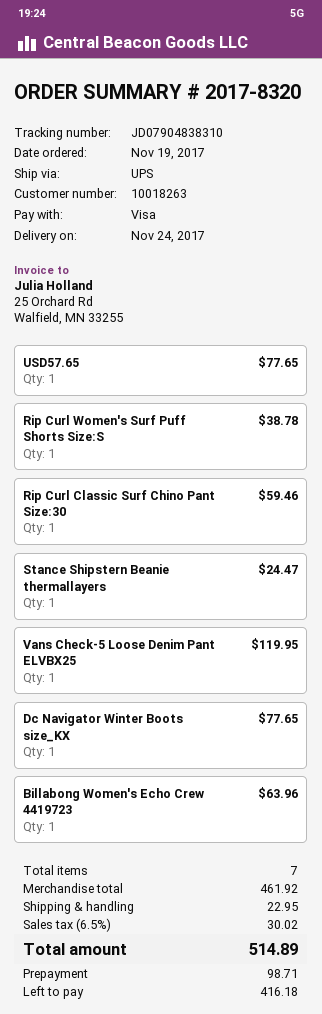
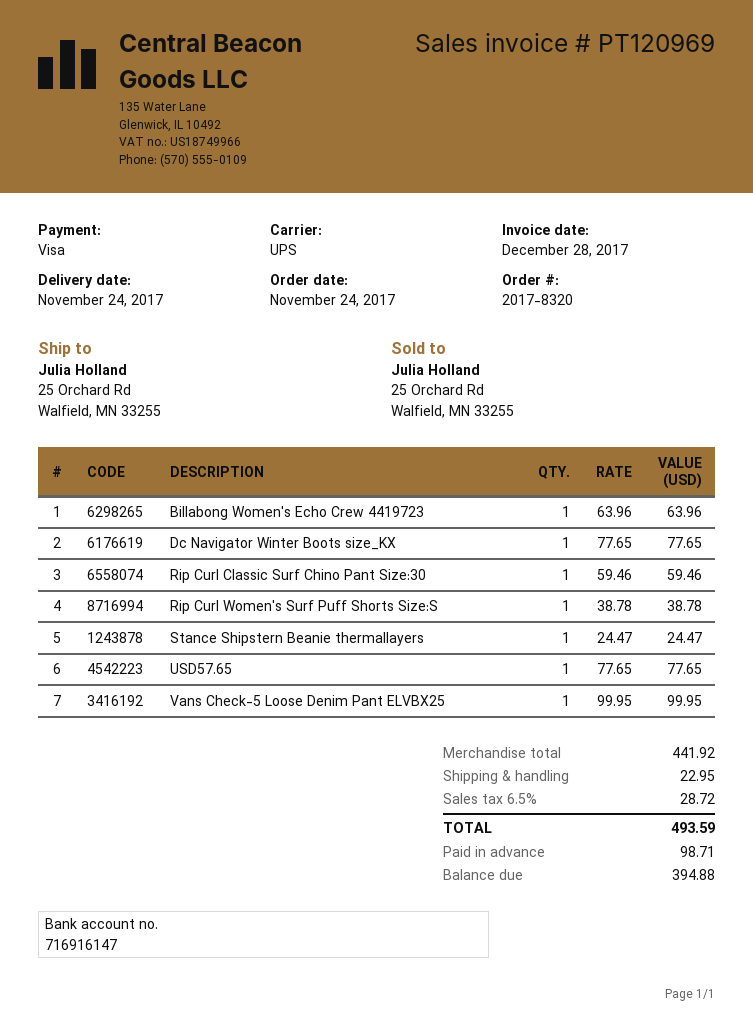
order date: 2017-11-19 -> 2017-11-24
Vans Check-5 Loose Denim Pant ELVBX25: 1 for 119.95 -> 1 for 99.95
subtotal: 461.92 -> 441.92
tax: 6.5% = 30.02 -> 6.5% = 28.72
total: 514.89 -> 493.59
balance: 416.18 -> 394.88

